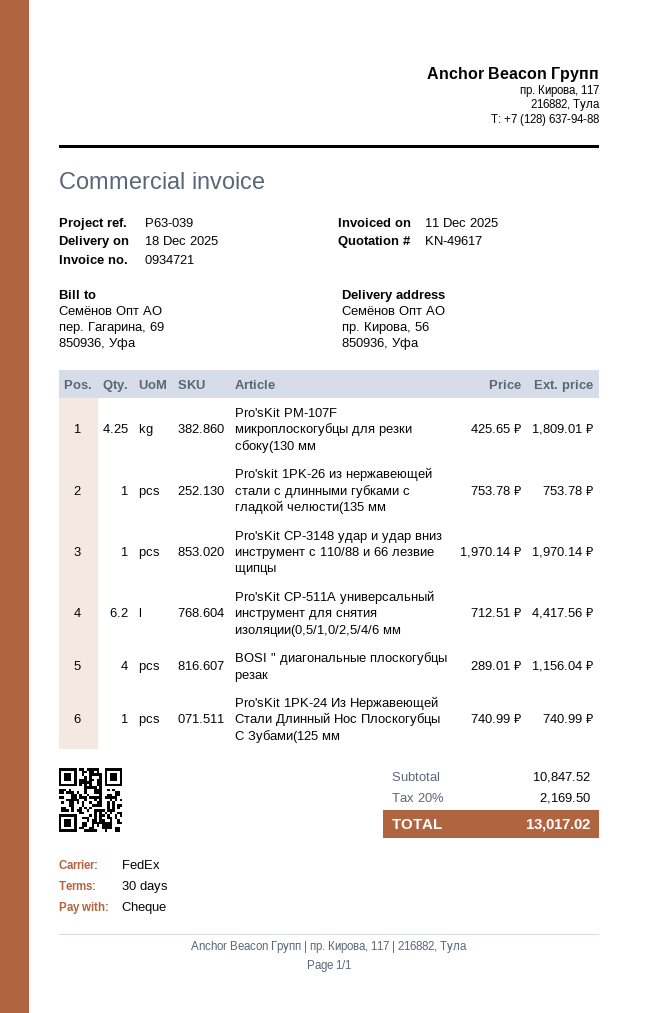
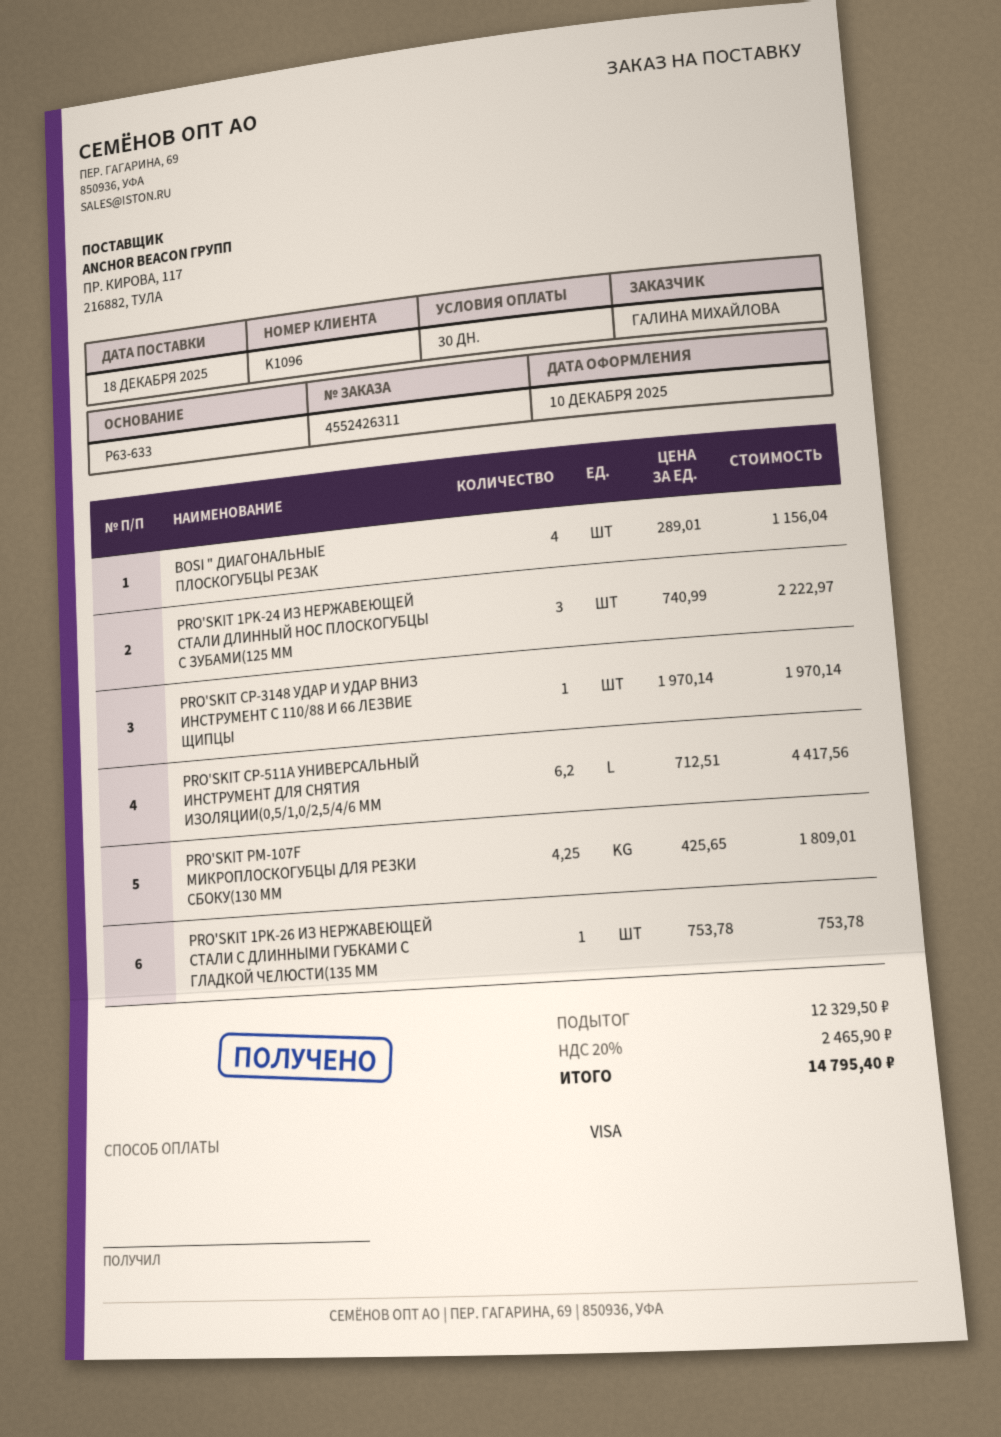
reference: P63-039 -> P63-633
payment method: cheque -> Visa
Pro'sKit 1PK-24 Из Нержавеющей Стали Длинный Нос Плоскогубцы С Зубами(125 мм: 1 x 740.99 = 740.99 -> 3 x 740.99 = 2222.97
subtotal: 10847.52 -> 12329.50
tax: 20% = 2169.50 -> 20% = 2465.90
total: 13017.02 -> 14795.40

